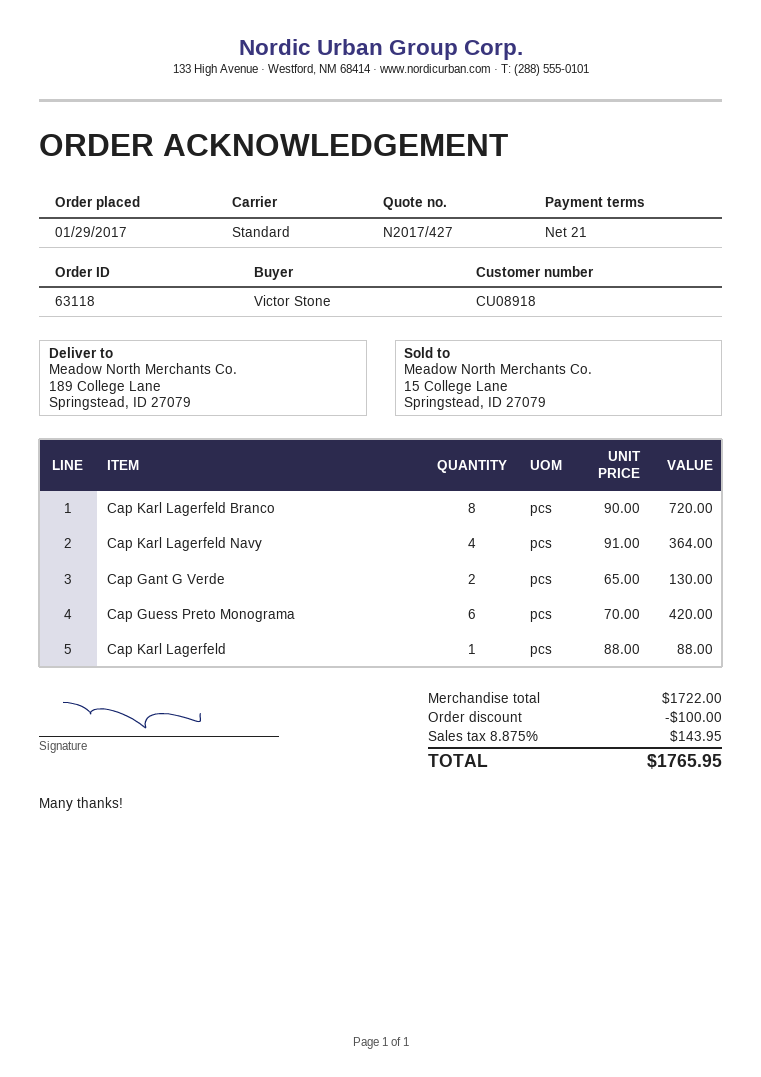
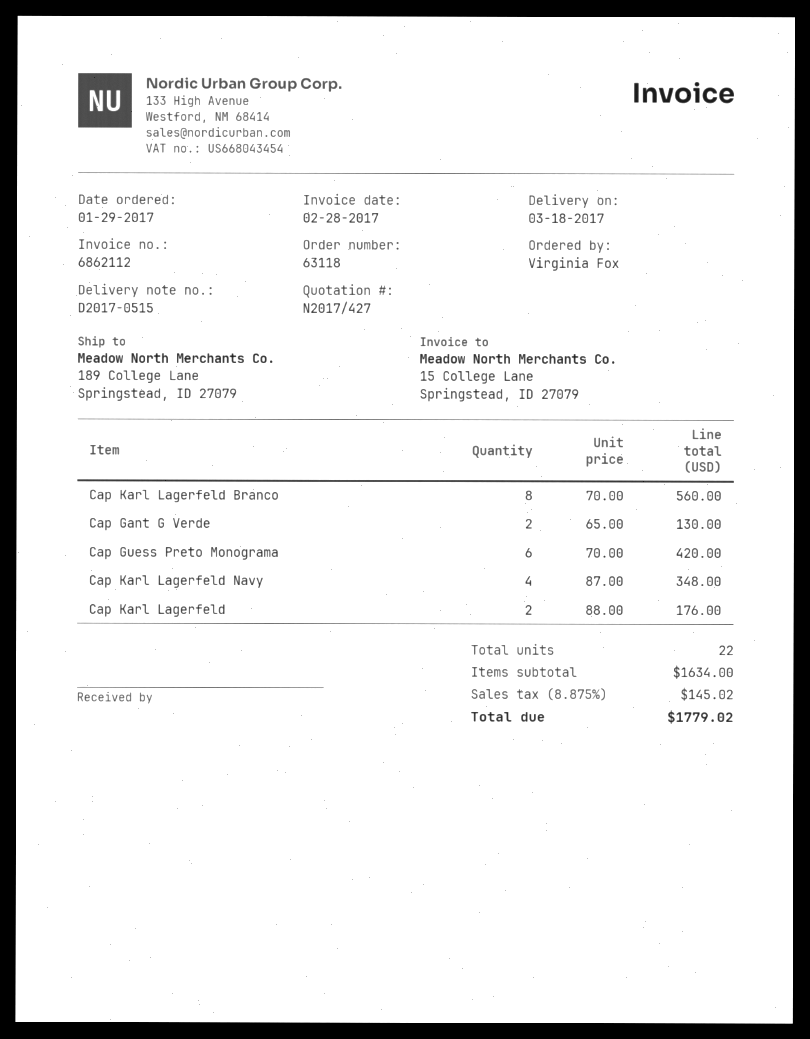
ordered by: Victor Stone -> Virginia Fox
Cap Karl Lagerfeld Branco: 8 x 90.00 = 720.00 -> 8 x 70.00 = 560.00
Cap Karl Lagerfeld Navy: 4 x 91.00 = 364.00 -> 4 x 87.00 = 348.00
Cap Karl Lagerfeld: 1 x 88.00 = 88.00 -> 2 x 88.00 = 176.00
subtotal: 1722.00 -> 1634.00
discount: 100.00 -> none
tax: 8.875% = 143.95 -> 8.875% = 145.02
total: 1765.95 -> 1779.02

